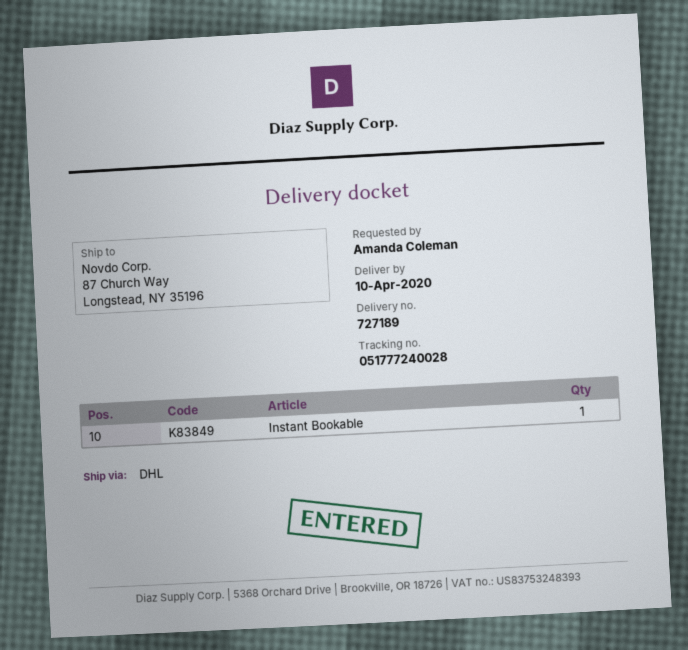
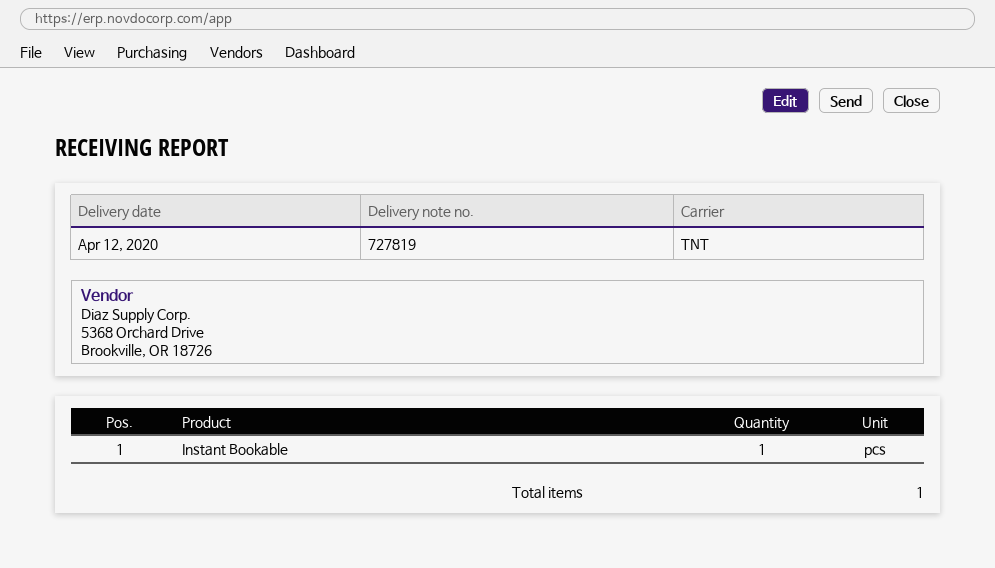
delivery note number: 727189 -> 727819
delivery date: 2020-04-10 -> 2020-04-12
shipping method: DHL -> TNT

